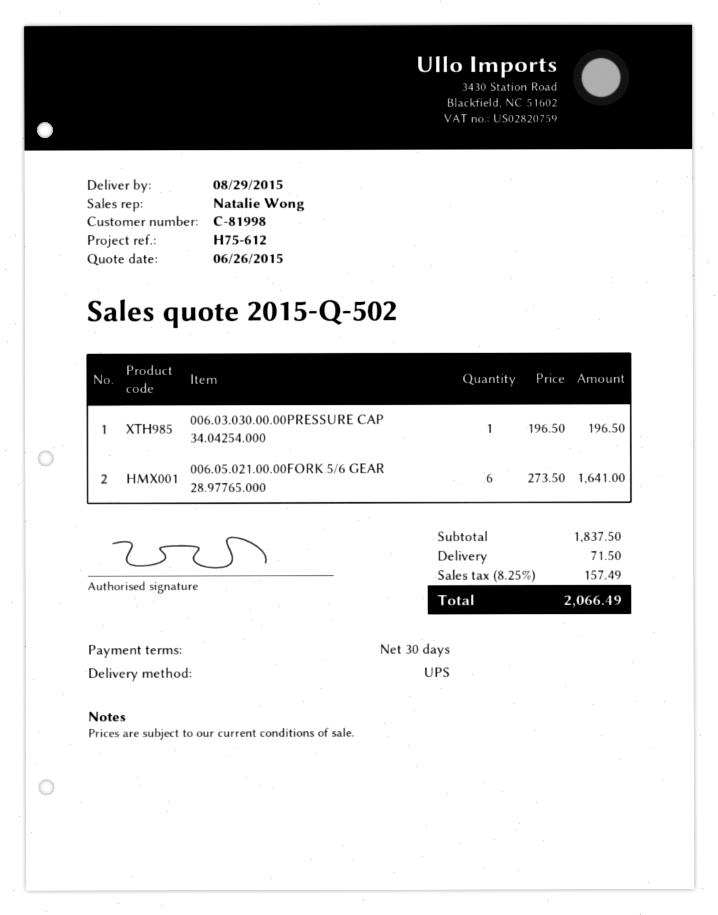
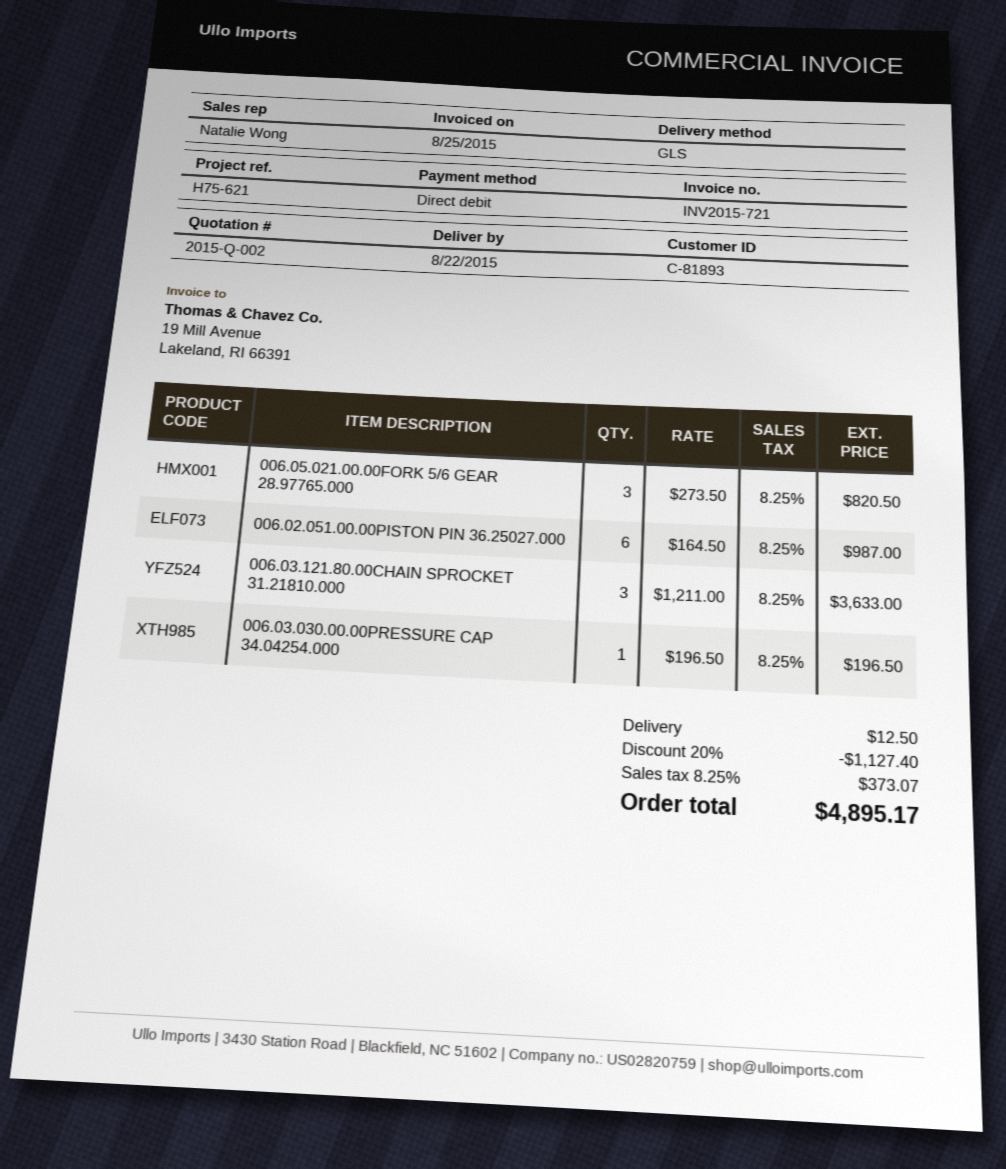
quote number: 2015-Q-502 -> 2015-Q-002
delivery date: 2015-08-29 -> 2015-08-22
customer number: C-81998 -> C-81893
reference: H75-612 -> H75-621
shipping method: UPS -> GLS
006.05.021.00.00FORK 5/6 GEAR 28.97765.000: 6 x 273.50 = 1641.00 -> 3 x 273.50 = 820.50
006.02.051.00.00PISTON PIN 36.25027.000: none -> 6 x 164.50 = 987.00
006.03.121.80.00CHAIN SPROCKET 31.21810.000: none -> 3 x 1211.00 = 3633.00
discount: none -> 20% = 1127.40
shipping: 71.50 -> 12.50
tax: 8.25% = 157.49 -> 8.25% = 373.07
total: 2066.49 -> 4895.17

